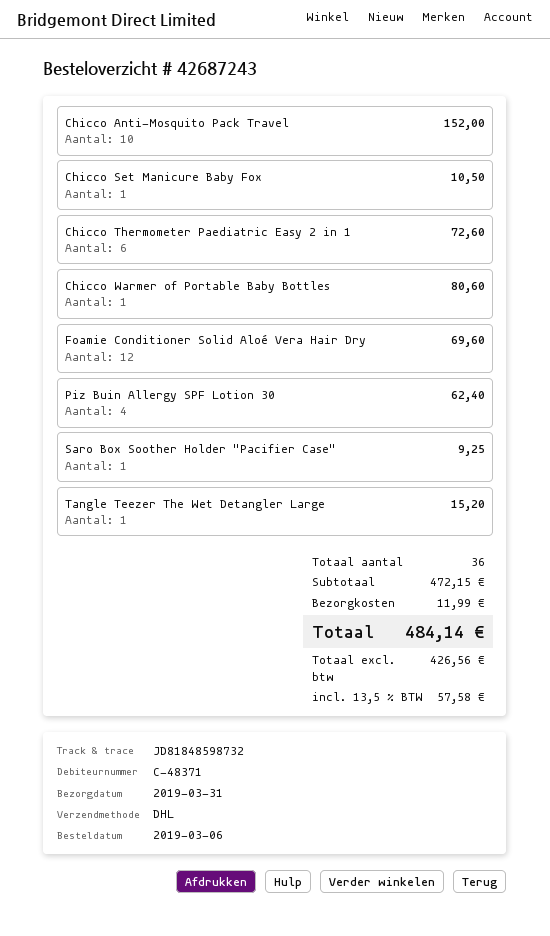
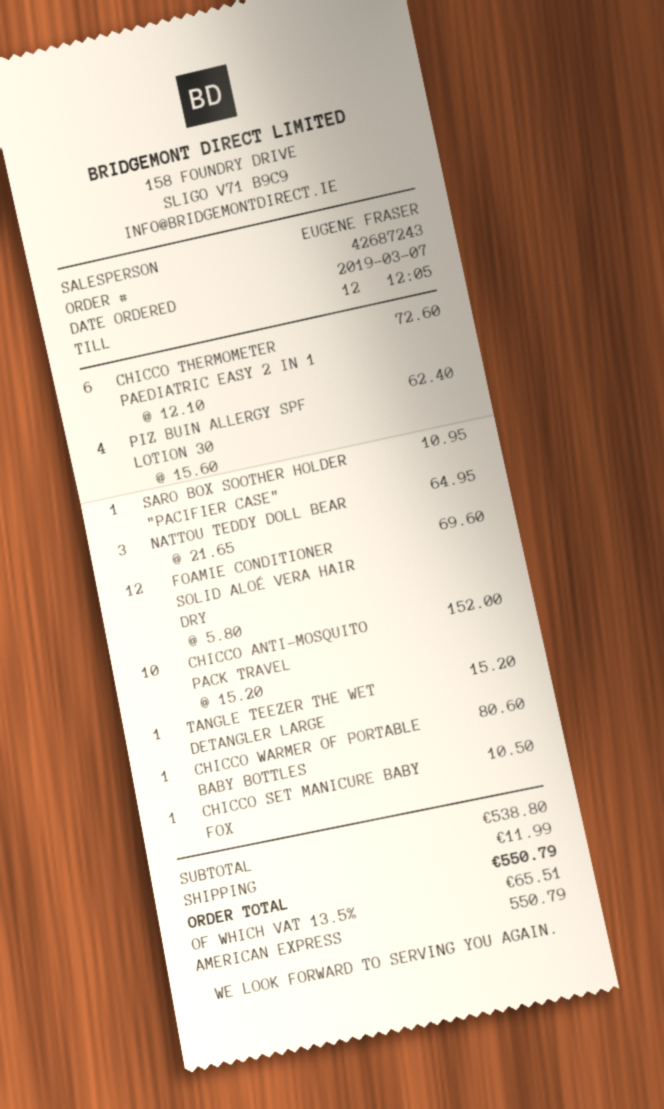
order date: 2019-03-06 -> 2019-03-07
Saro Box Soother Holder "Pacifier Case": 1 for 9.25 -> 1 for 10.95
NATTOU TEDDY DOLL BEAR: none -> 3 for 64.95
subtotal: 472.15 -> 538.80
tax: 13.5% = 57.58 -> 13.5% = 65.51
total: 484.14 -> 550.79

